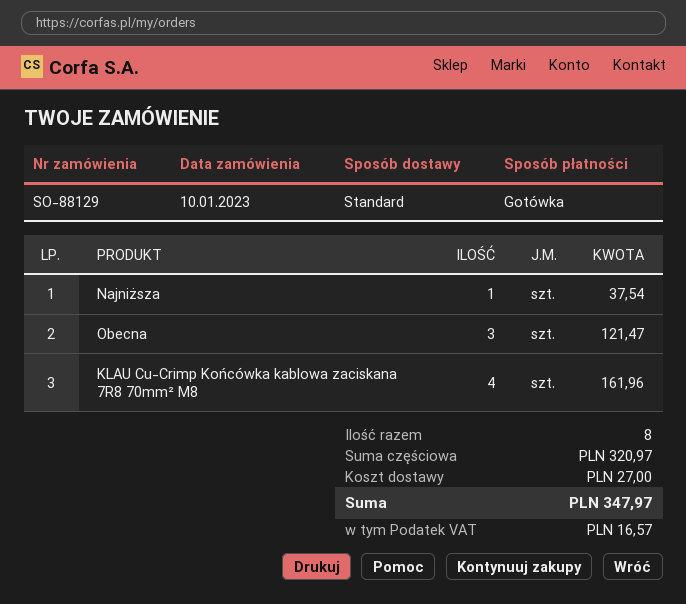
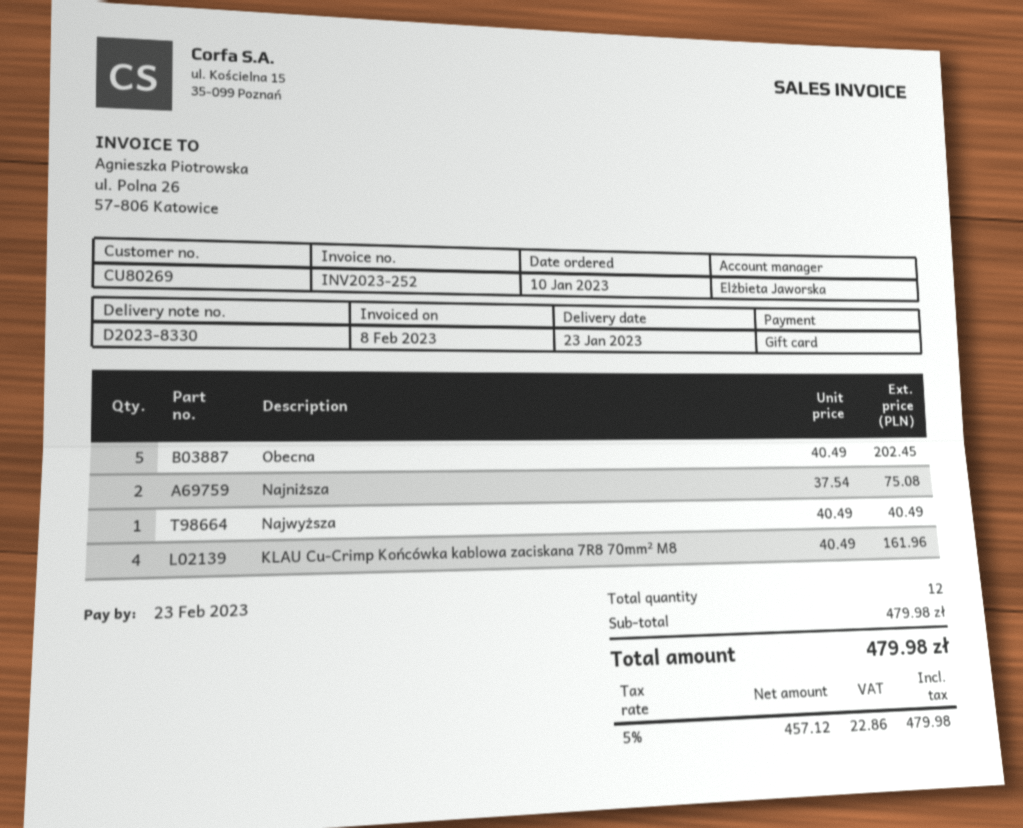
payment method: cash -> gift card
Najniższa: 1 for 37.54 -> 2 for 75.08
Obecna: 3 for 121.47 -> 5 for 202.45
Najwyższa: none -> 1 for 40.49
total quantity: 8 -> 12
subtotal: 320.97 -> 479.98
shipping: 27.00 -> none
tax: 16.57 -> 22.86
total: 347.97 -> 479.98

